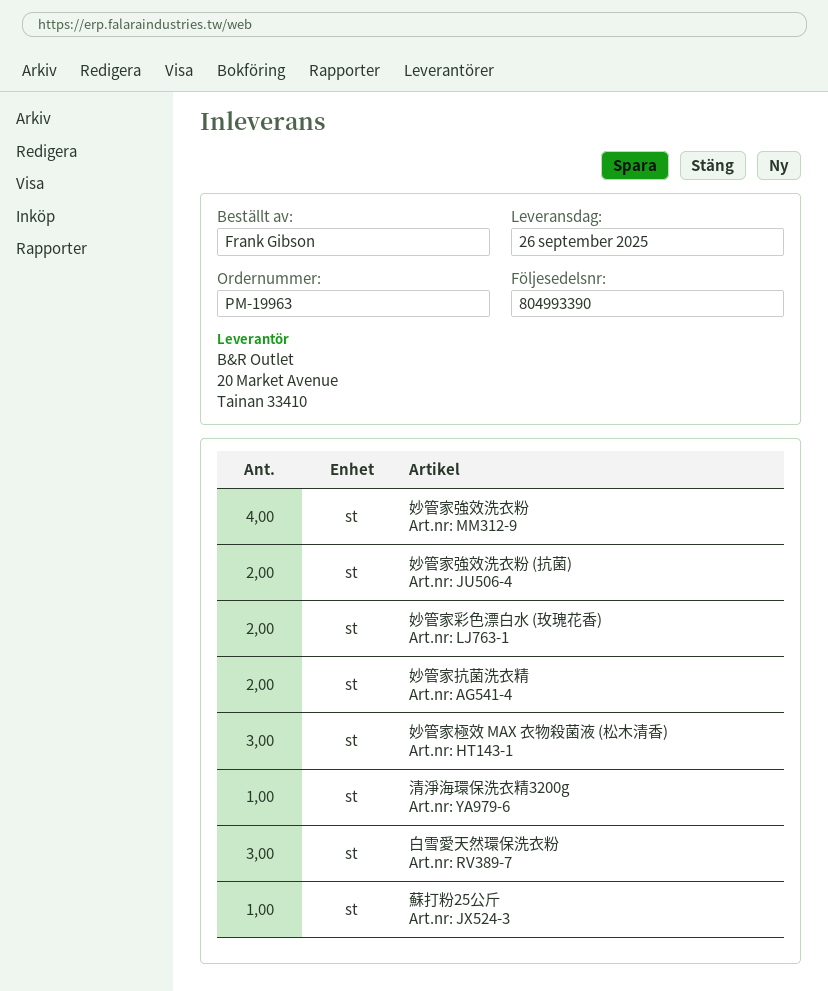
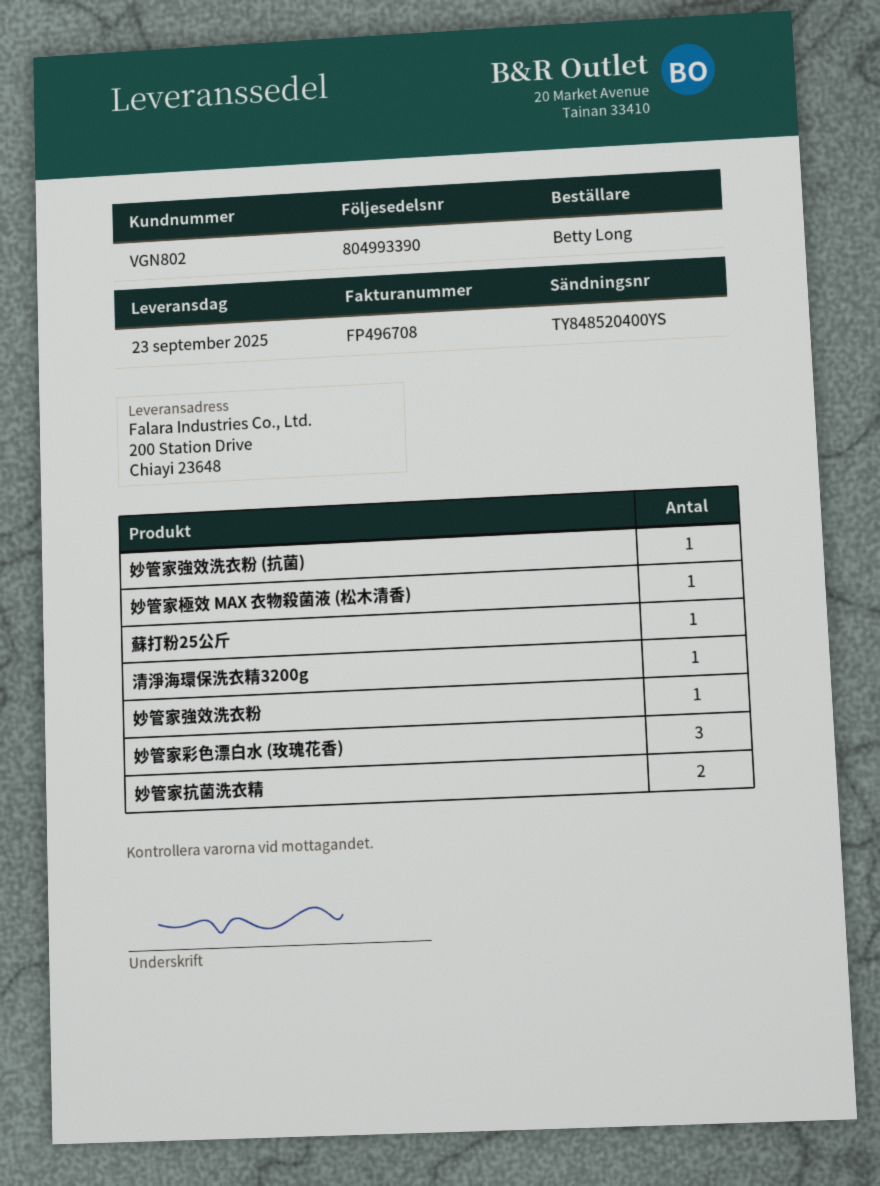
delivery date: 2025-09-26 -> 2025-09-23
ordered by: Frank Gibson -> Betty Long
妙管家強效洗衣粉: 4 -> 1
妙管家強效洗衣粉 (抗菌): 2 -> 1
妙管家彩色漂白水 (玫瑰花香): 2 -> 3
妙管家極效 MAX 衣物殺菌液 (松木清香): 3 -> 1
白雪愛天然環保洗衣粉: 3 -> none

